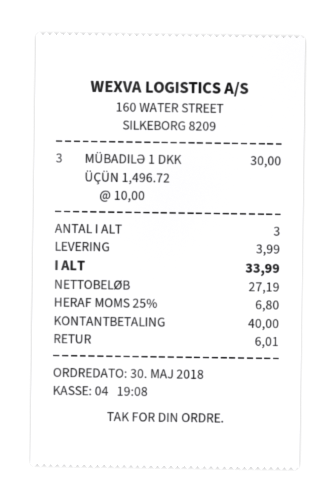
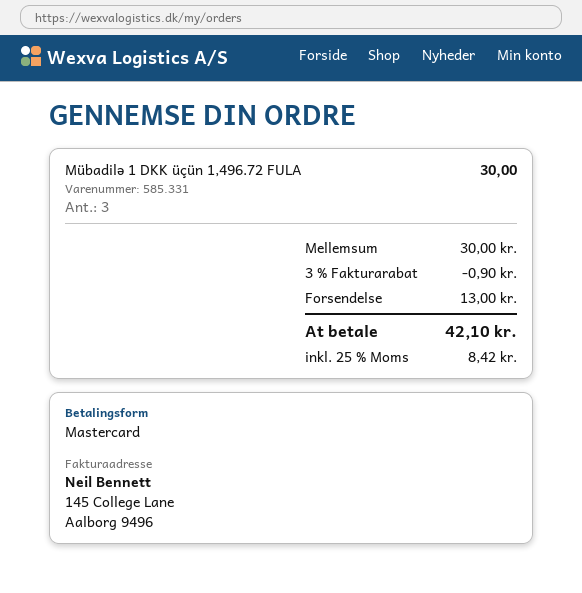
payment method: cash -> Mastercard
discount: none -> 3% = 0.90
shipping: 3.99 -> 13.00
tax: 25% = 6.80 -> 25% = 8.42
total: 33.99 -> 42.10

